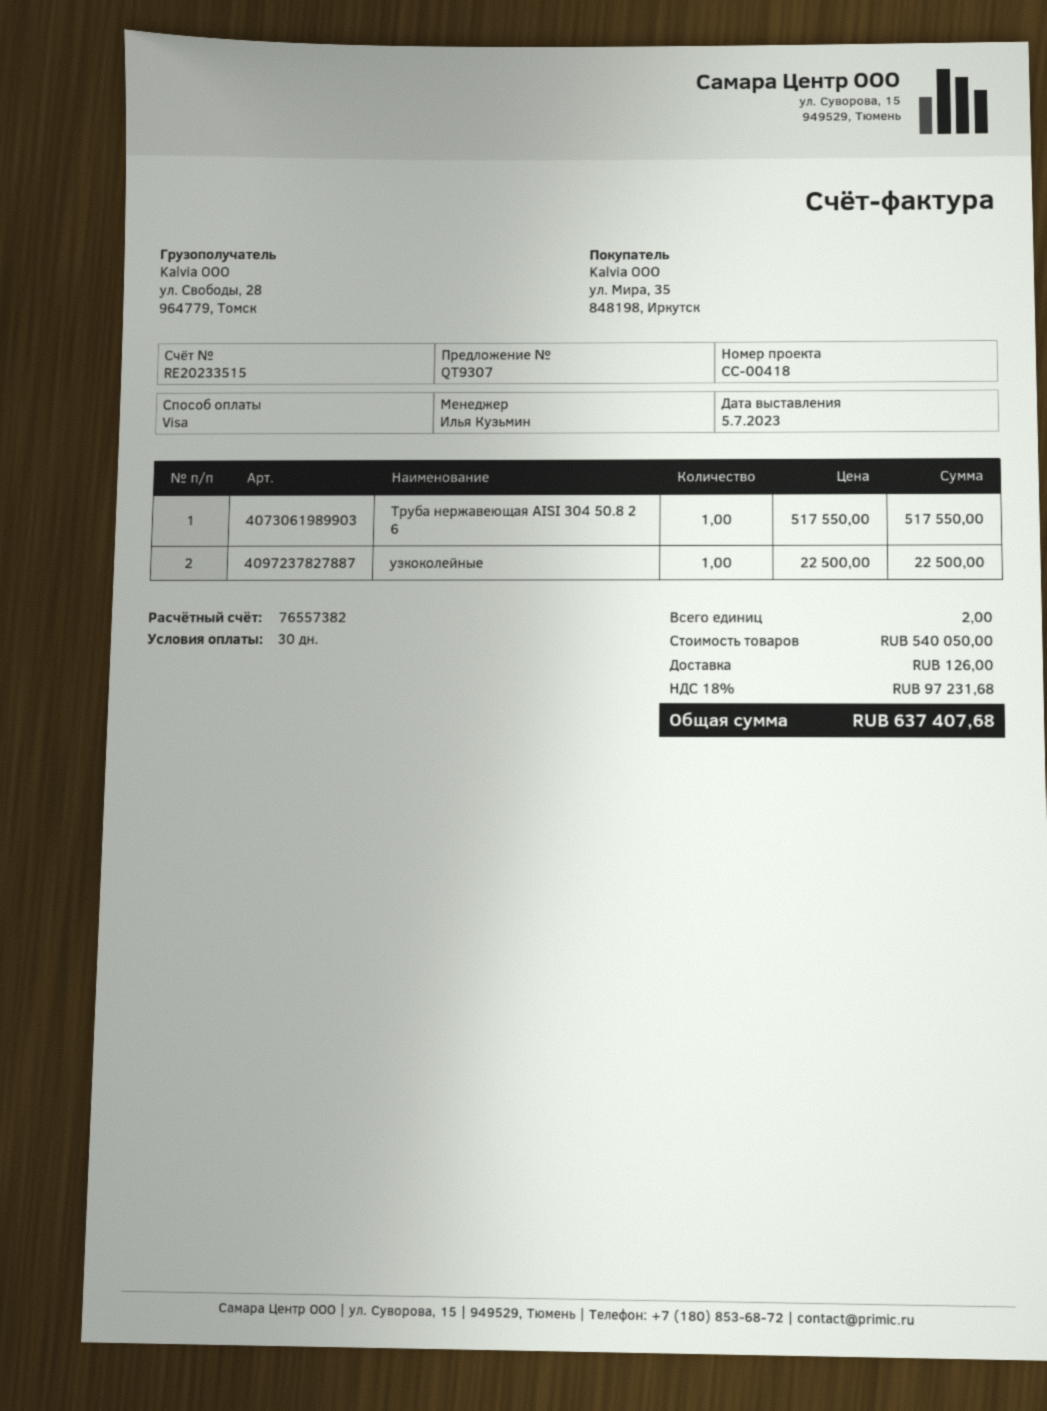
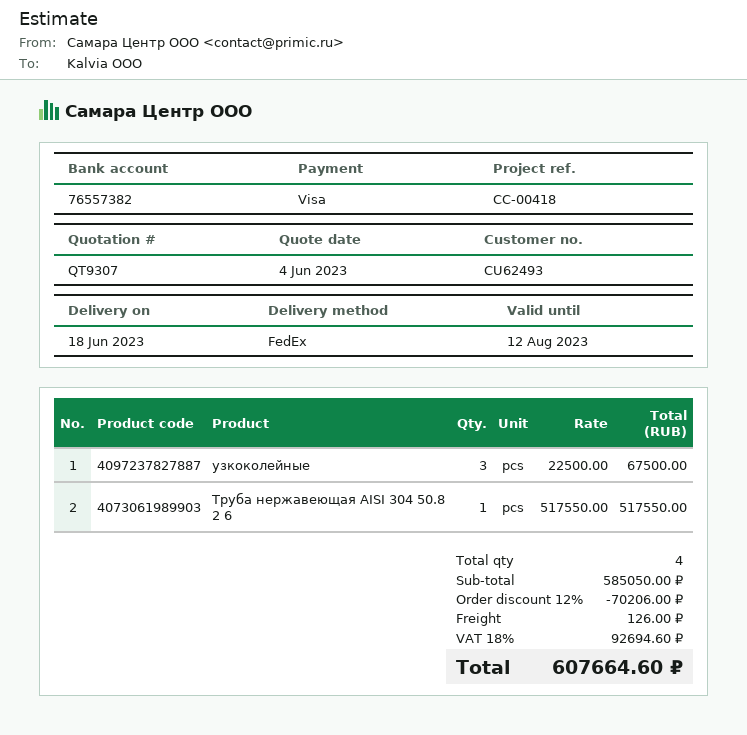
узкоколейные: 1 x 22500.00 = 22500.00 -> 3 x 22500.00 = 67500.00
total quantity: 2 -> 4
subtotal: 540050.00 -> 585050.00
discount: none -> 12% = 70206.00
tax: 18% = 97231.68 -> 18% = 92694.60
total: 637407.68 -> 607664.60

